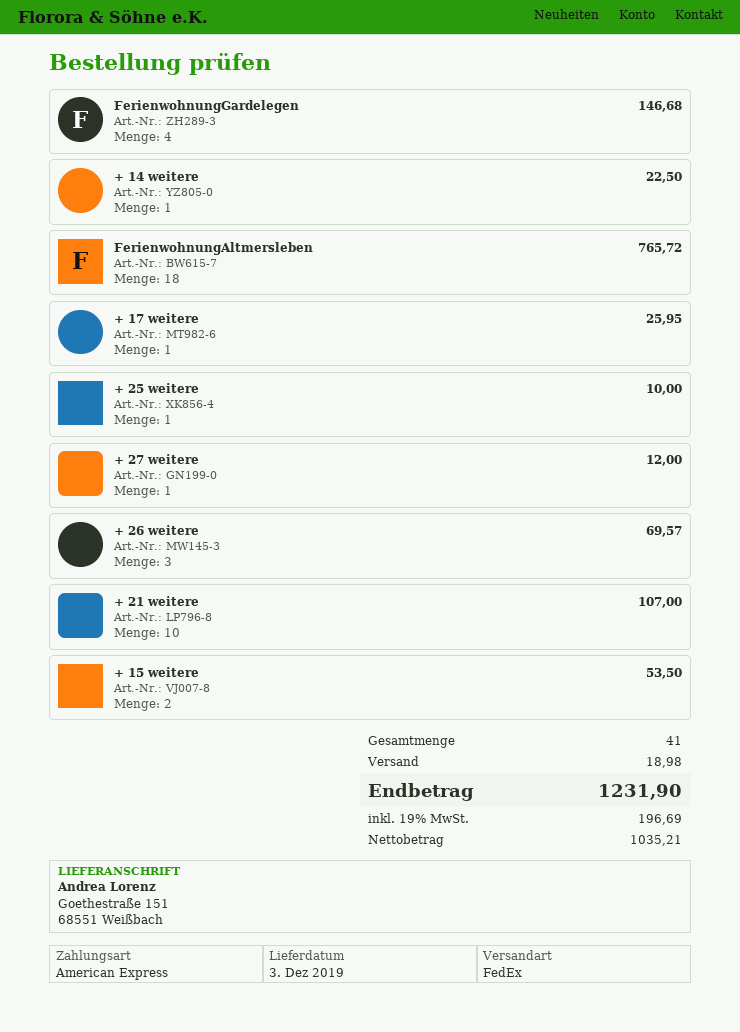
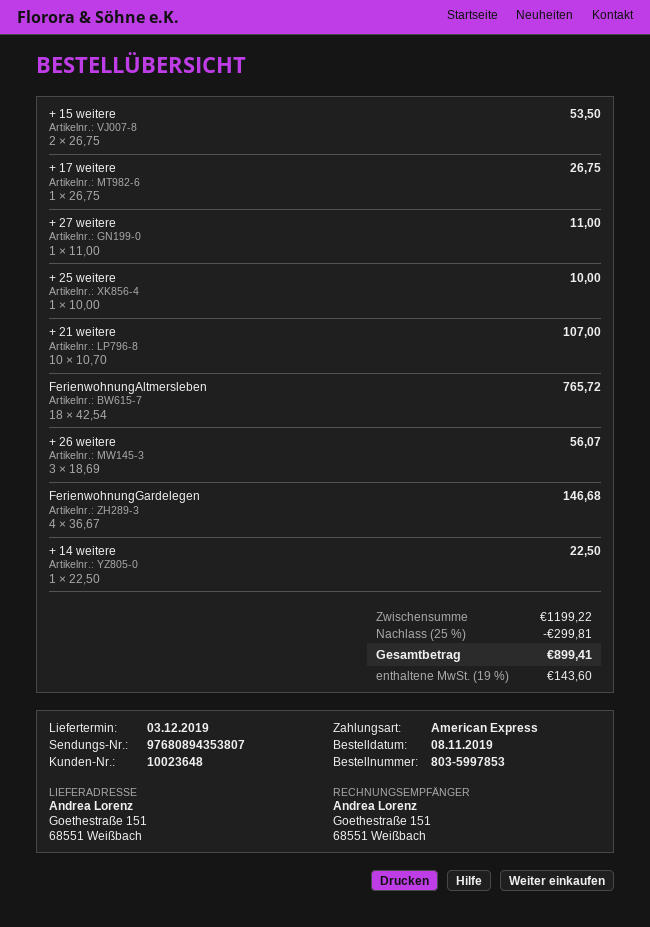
+ 17 weitere: 1 for 25.95 -> 1 for 26.75
+ 27 weitere: 1 for 12.00 -> 1 for 11.00
+ 26 weitere: 3 for 69.57 -> 3 for 56.07
discount: none -> 25% = 299.81
shipping: 18.98 -> none
tax: 19% = 196.69 -> 19% = 143.60
total: 1231.90 -> 899.41

